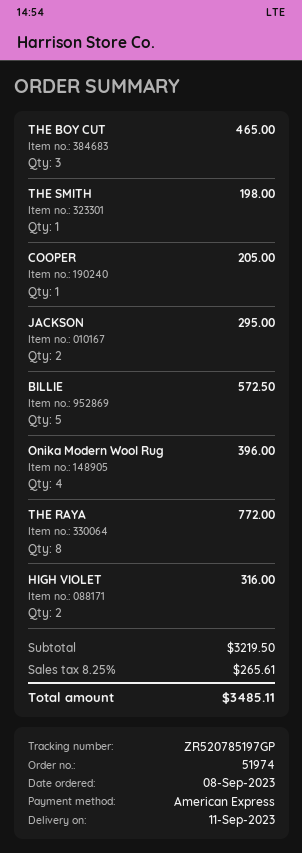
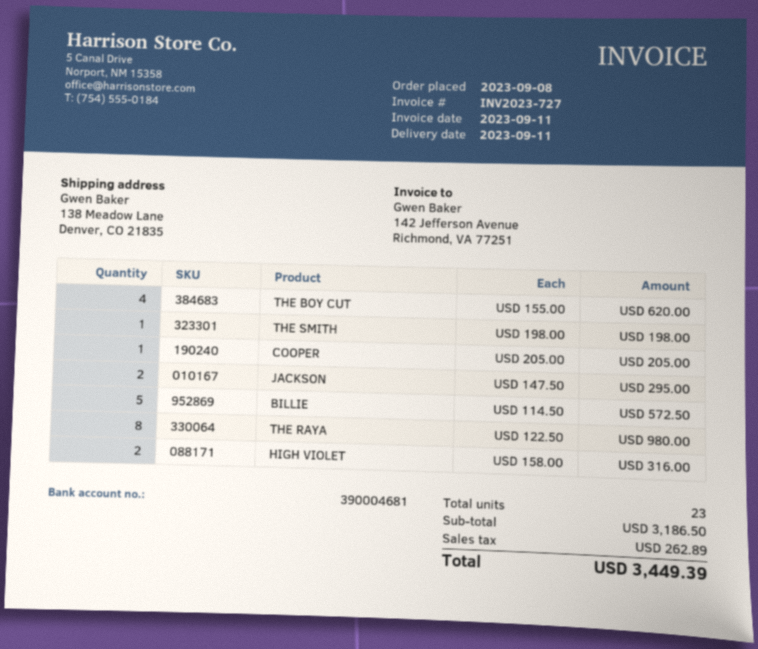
THE BOY CUT: 3 for 465.00 -> 4 for 620.00
Onika Modern Wool Rug: 4 for 396.00 -> none
THE RAYA: 8 for 772.00 -> 8 for 980.00
subtotal: 3219.50 -> 3186.50
tax: 265.61 -> 262.89
total: 3485.11 -> 3449.39

